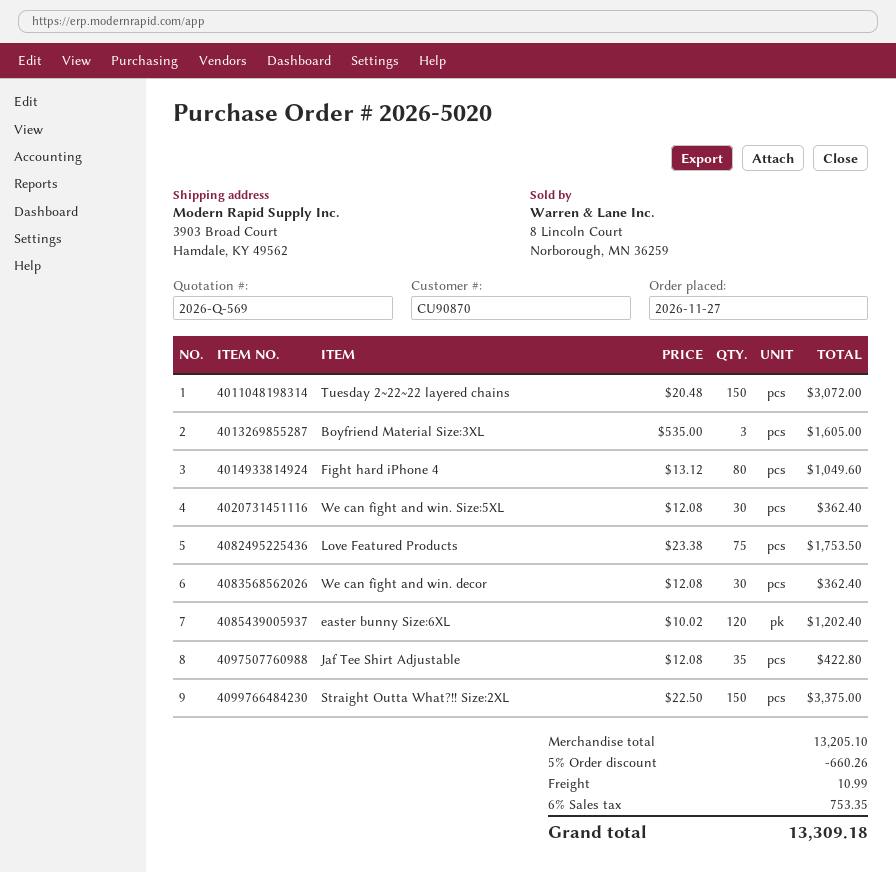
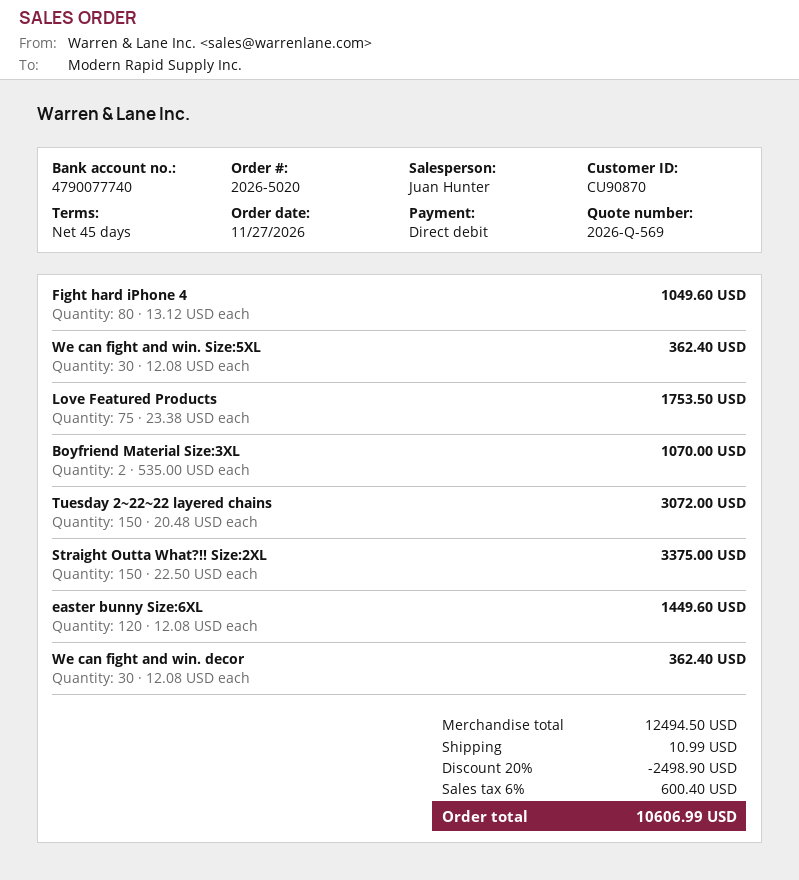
Boyfriend Material Size:3XL: 3 x 535.00 = 1605.00 -> 2 x 535.00 = 1070.00
easter bunny Size:6XL: 120 x 10.02 = 1202.40 -> 120 x 12.08 = 1449.60
Jaf Tee Shirt Adjustable: 35 x 12.08 = 422.80 -> none
subtotal: 13205.10 -> 12494.50
discount: 5% = 660.26 -> 20% = 2498.90
tax: 6% = 753.35 -> 6% = 600.40
total: 13309.18 -> 10606.99

